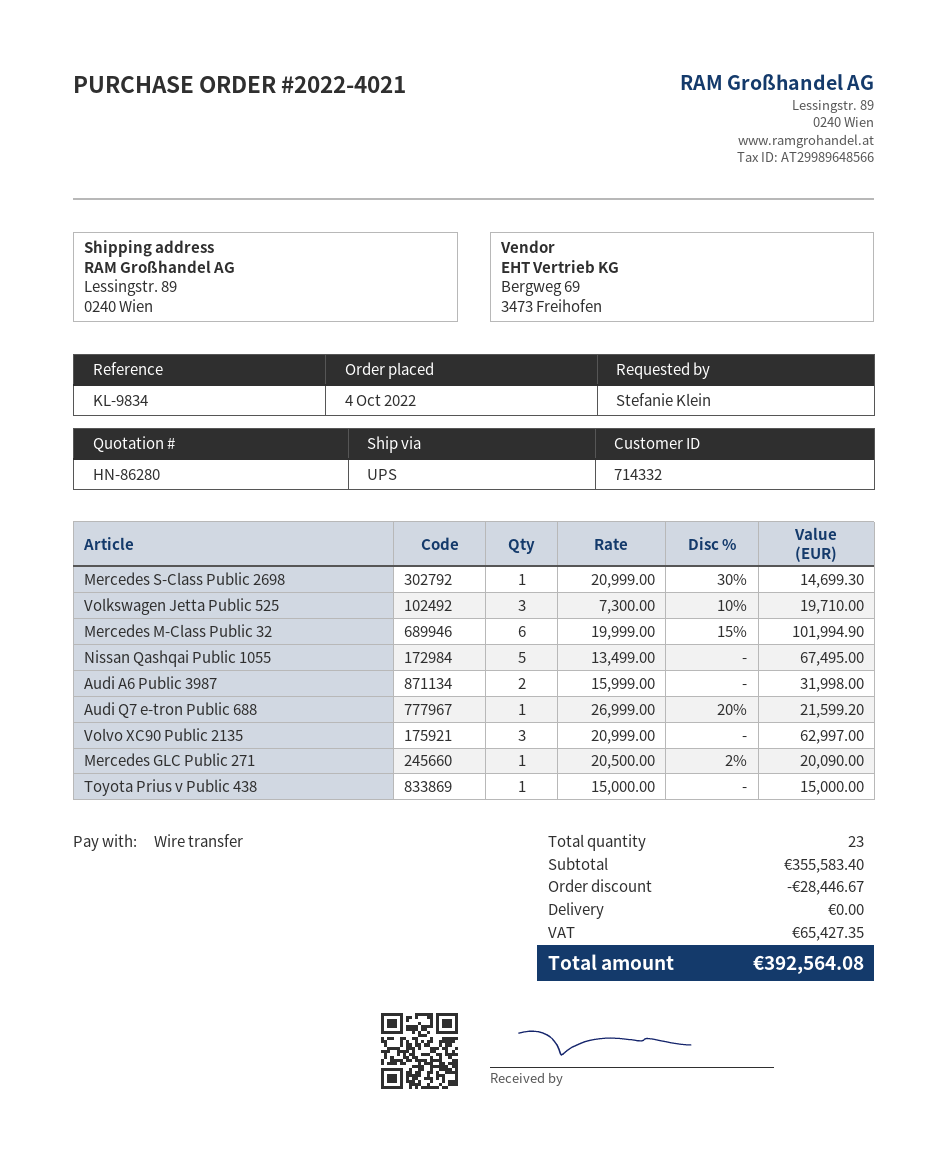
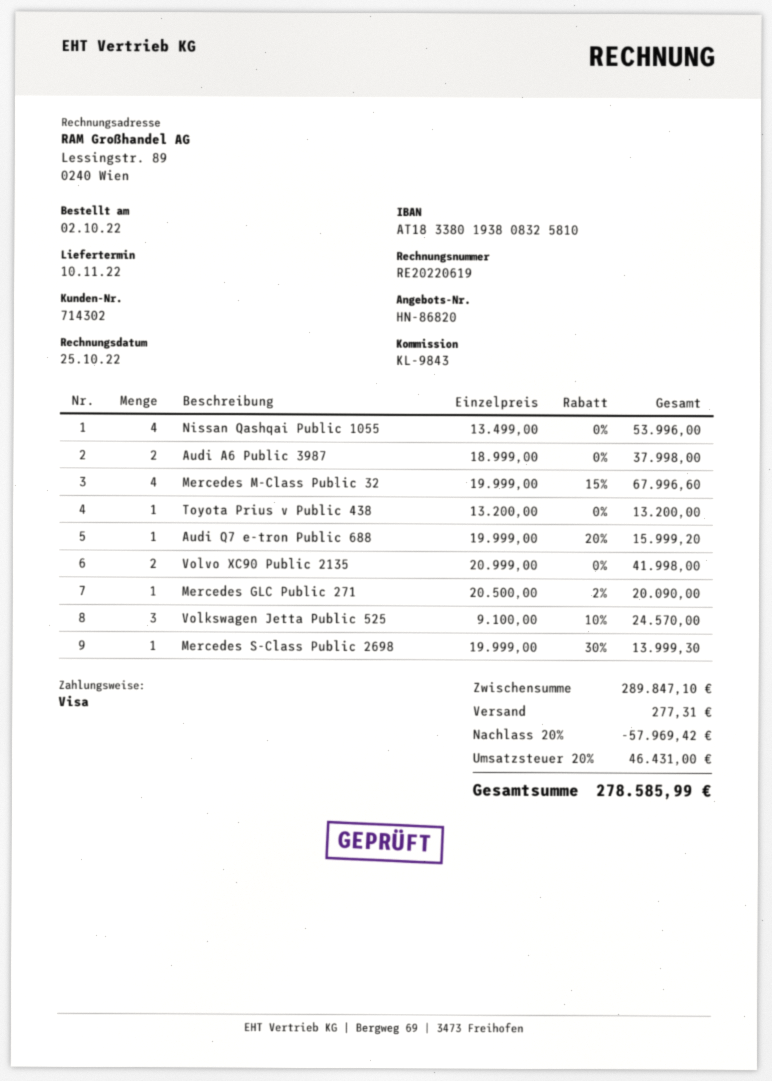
quote number: HN-86280 -> HN-86820
order date: 2022-10-04 -> 2022-10-02
customer number: 714332 -> 714302
reference: KL-9834 -> KL-9843
payment method: bank transfer -> Visa
Mercedes S-Class Public 2698: 1 x 20999.00 - 30% = 14699.30 -> 1 x 19999.00 - 30% = 13999.30
Volkswagen Jetta Public 525: 3 x 7300.00 - 10% = 19710.00 -> 3 x 9100.00 - 10% = 24570.00
Mercedes M-Class Public 32: 6 x 19999.00 - 15% = 101994.90 -> 4 x 19999.00 - 15% = 67996.60
Nissan Qashqai Public 1055: 5 x 13499.00 = 67495.00 -> 4 x 13499.00 = 53996.00
Audi A6 Public 3987: 2 x 15999.00 = 31998.00 -> 2 x 18999.00 = 37998.00
Audi Q7 e-tron Public 688: 1 x 26999.00 - 20% = 21599.20 -> 1 x 19999.00 - 20% = 15999.20
Volvo XC90 Public 2135: 3 x 20999.00 = 62997.00 -> 2 x 20999.00 = 41998.00
Toyota Prius v Public 438: 1 x 15000.00 = 15000.00 -> 1 x 13200.00 = 13200.00
subtotal: 355583.40 -> 289847.10
discount: 28446.67 -> 57969.42
shipping: 0.00 -> 277.31
tax: 65427.35 -> 46431.00
total: 392564.08 -> 278585.99

